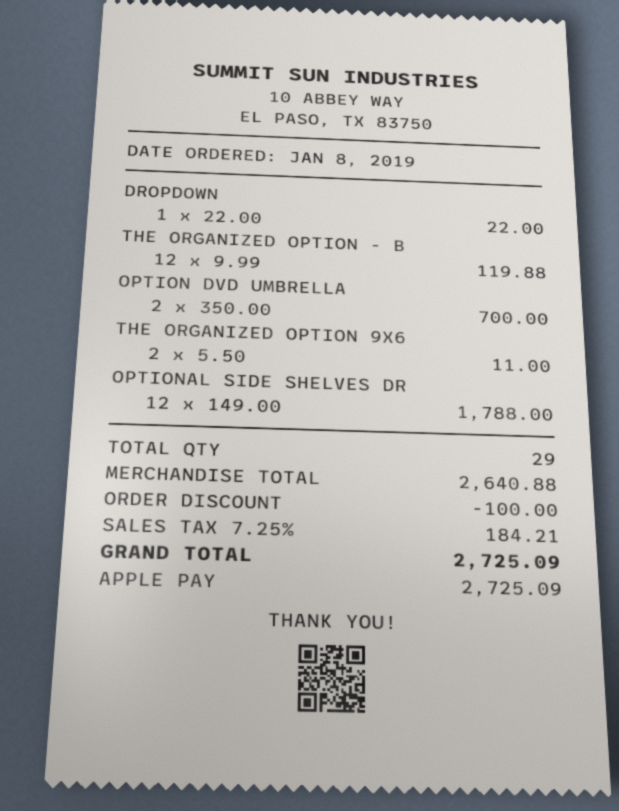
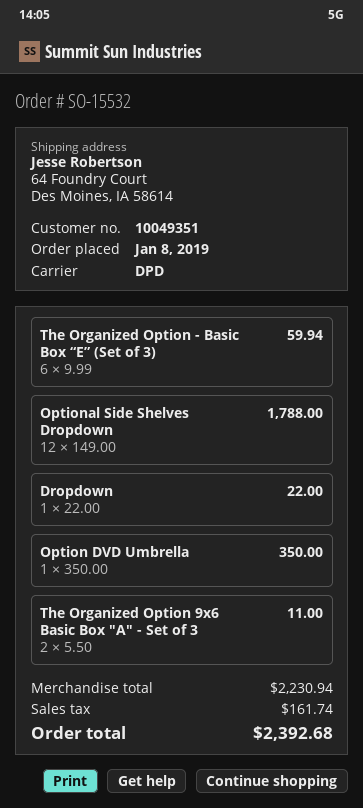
THE ORGANIZED OPTION - B: 12 x 9.99 = 119.88 -> 6 x 9.99 = 59.94
OPTION DVD UMBRELLA: 2 x 350.00 = 700.00 -> 1 x 350.00 = 350.00
subtotal: 2640.88 -> 2230.94
discount: 100.00 -> none
tax: 184.21 -> 161.74
total: 2725.09 -> 2392.68

